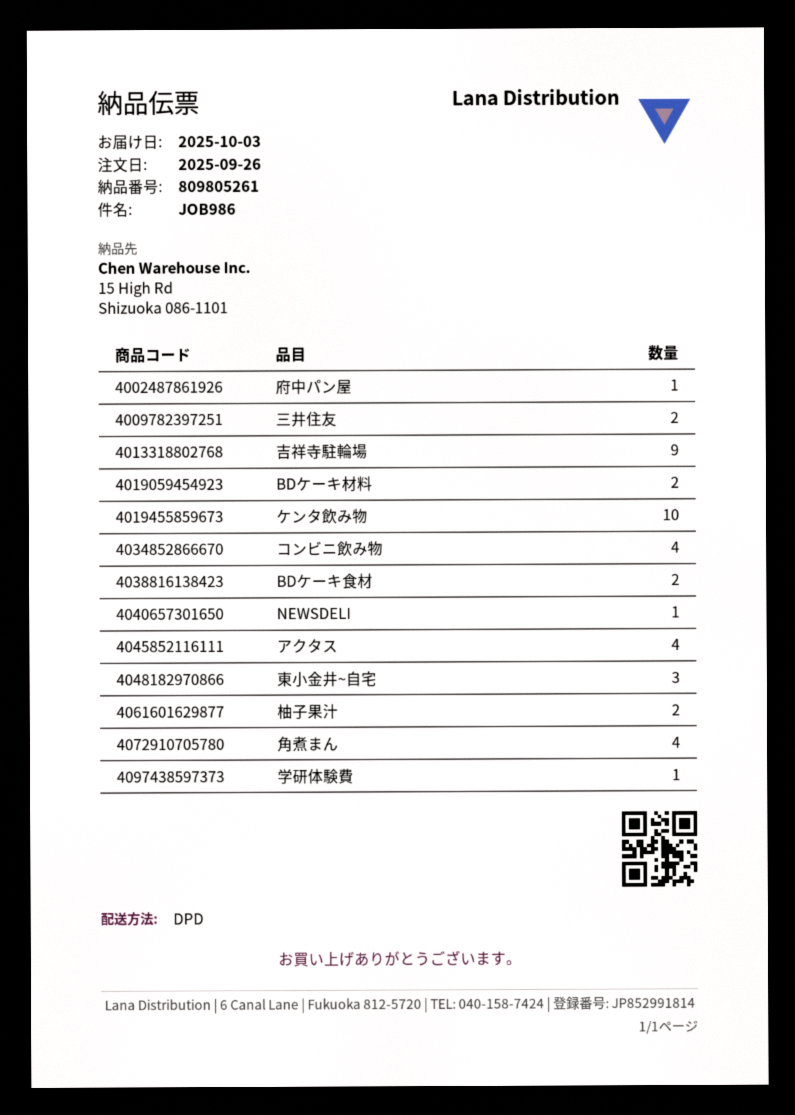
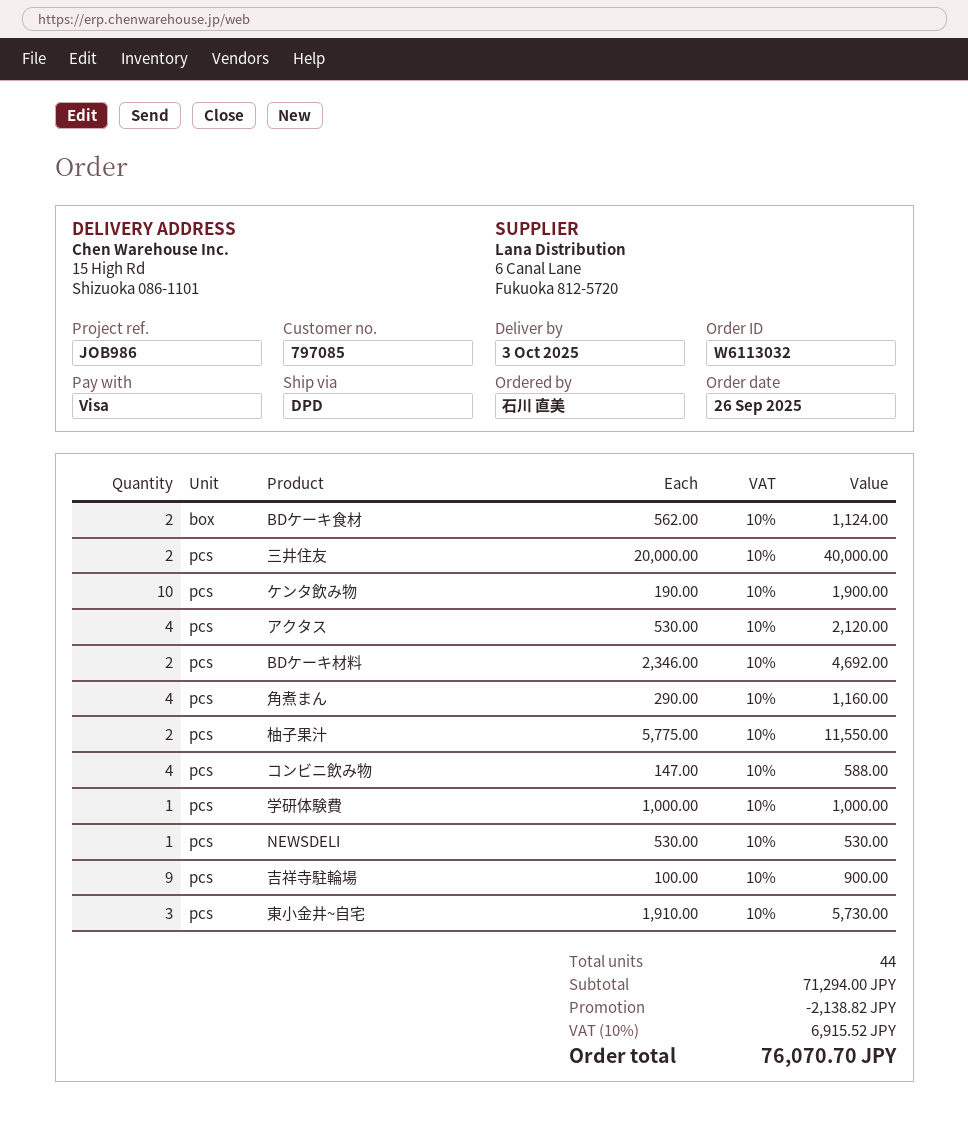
府中パン屋: 1 -> none

